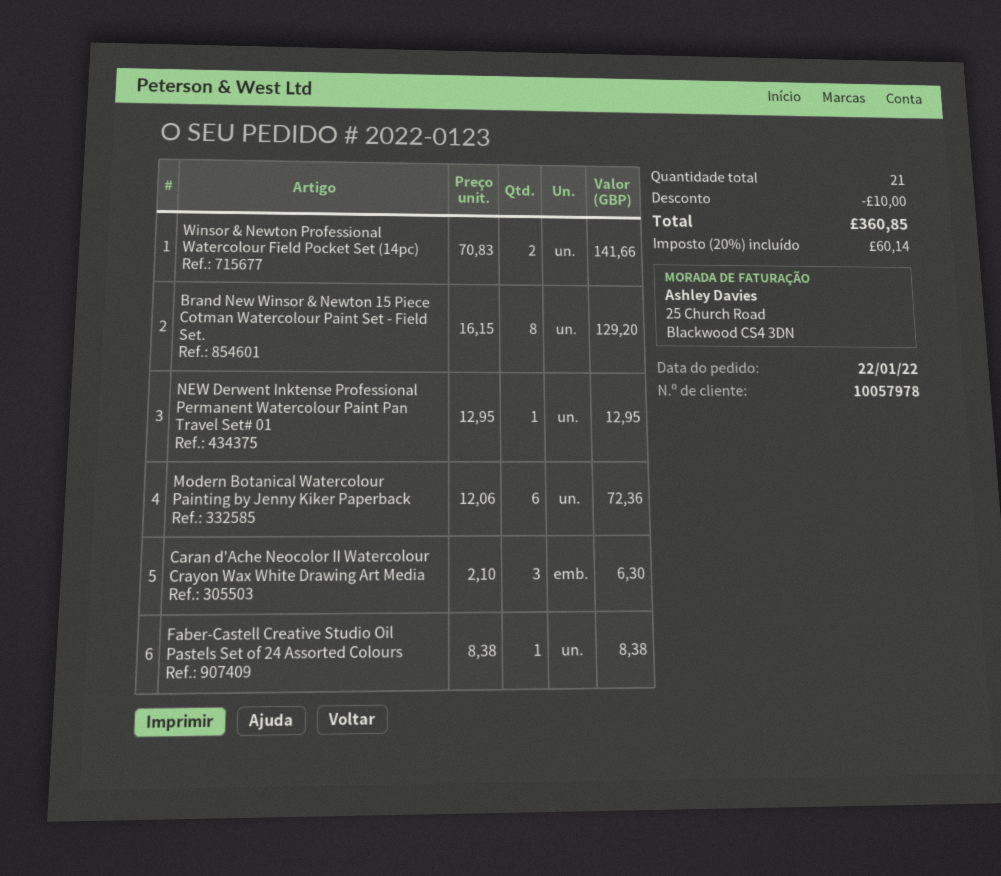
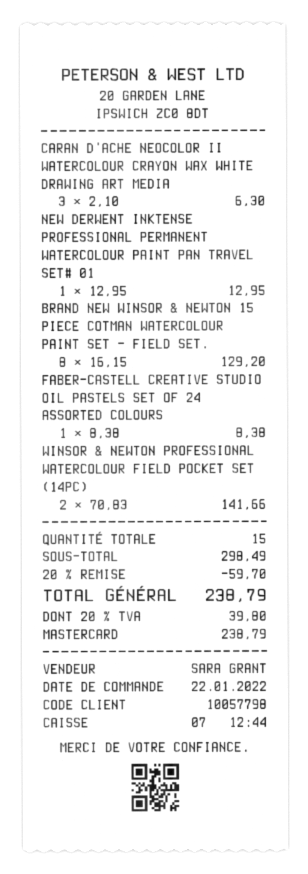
customer number: 10057978 -> 10057798
Modern Botanical Watercolour Painting by Jenny Kiker Paperback: 6 x 12.06 = 72.36 -> none
total quantity: 21 -> 15
discount: 10.00 -> 59.70
tax: 20% = 60.14 -> 20% = 39.80
total: 360.85 -> 238.79

